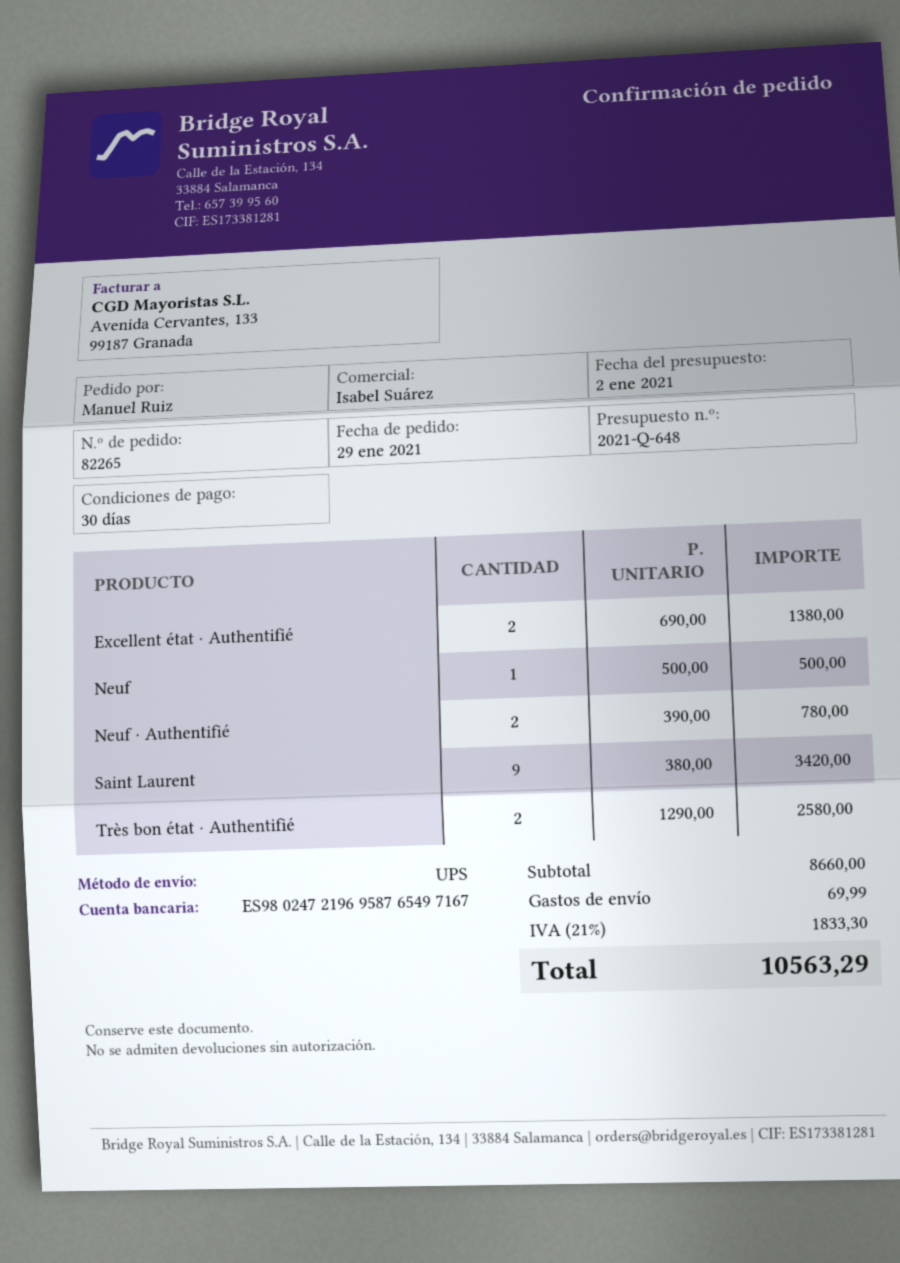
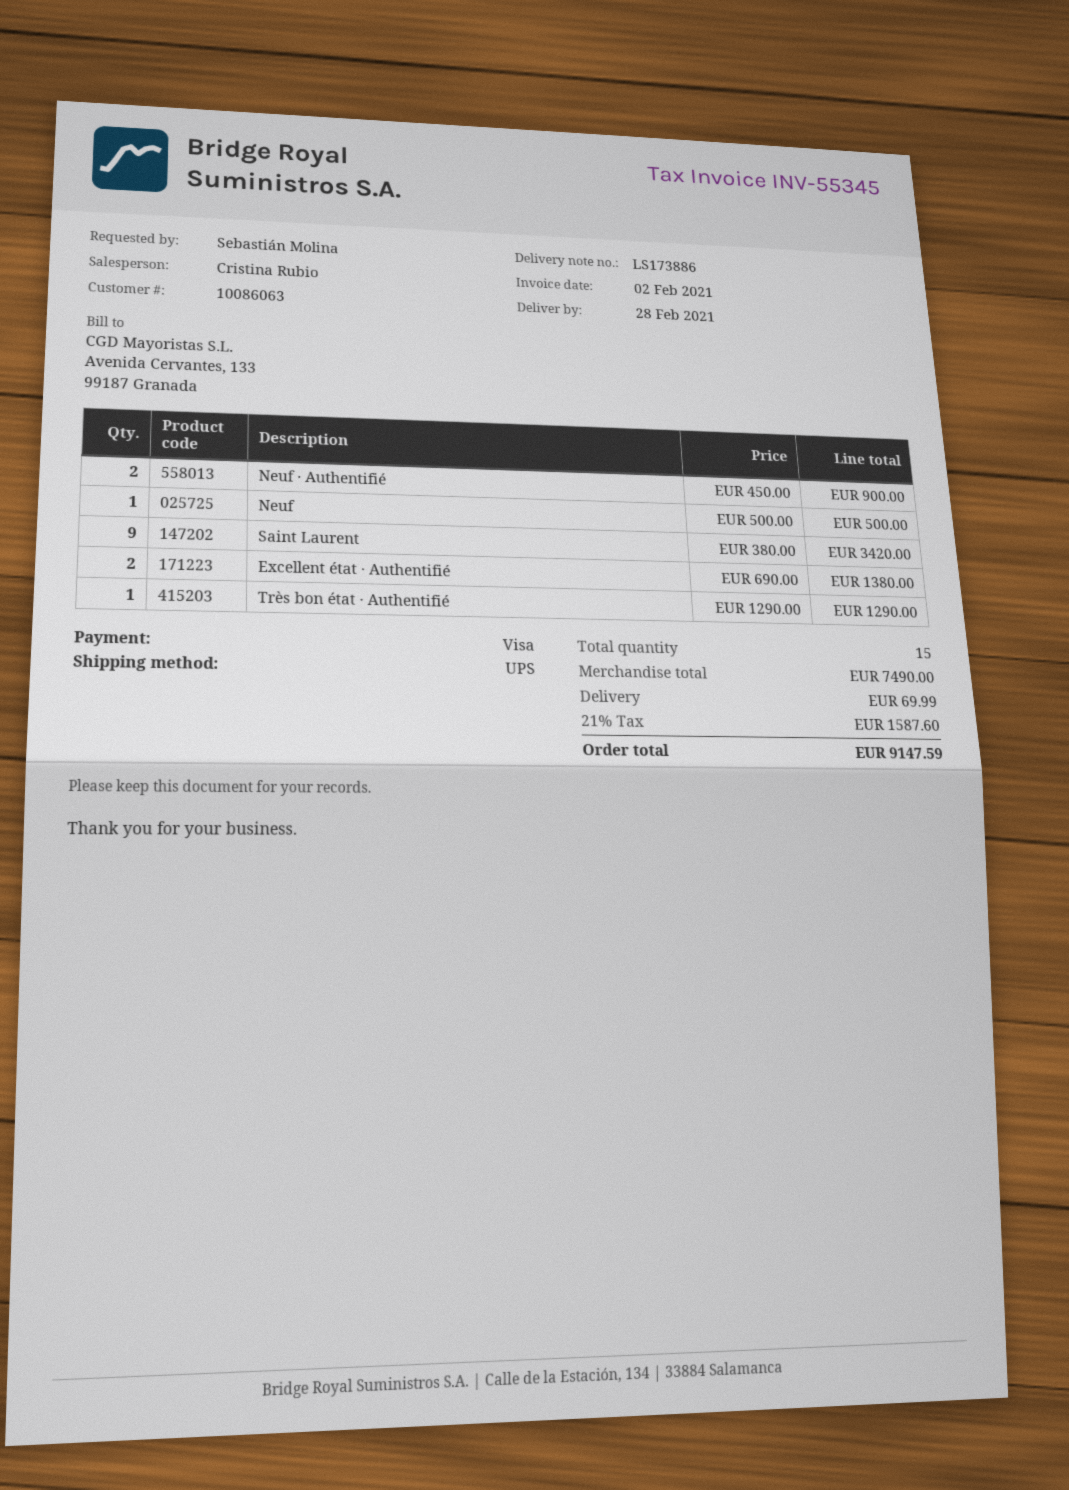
ordered by: Manuel Ruiz -> Sebastián Molina
sales rep: Isabel Suárez -> Cristina Rubio
Neuf · Authentifié: 2 x 390.00 = 780.00 -> 2 x 450.00 = 900.00
Très bon état · Authentifié: 2 x 1290.00 = 2580.00 -> 1 x 1290.00 = 1290.00
subtotal: 8660.00 -> 7490.00
tax: 21% = 1833.30 -> 21% = 1587.60
total: 10563.29 -> 9147.59

